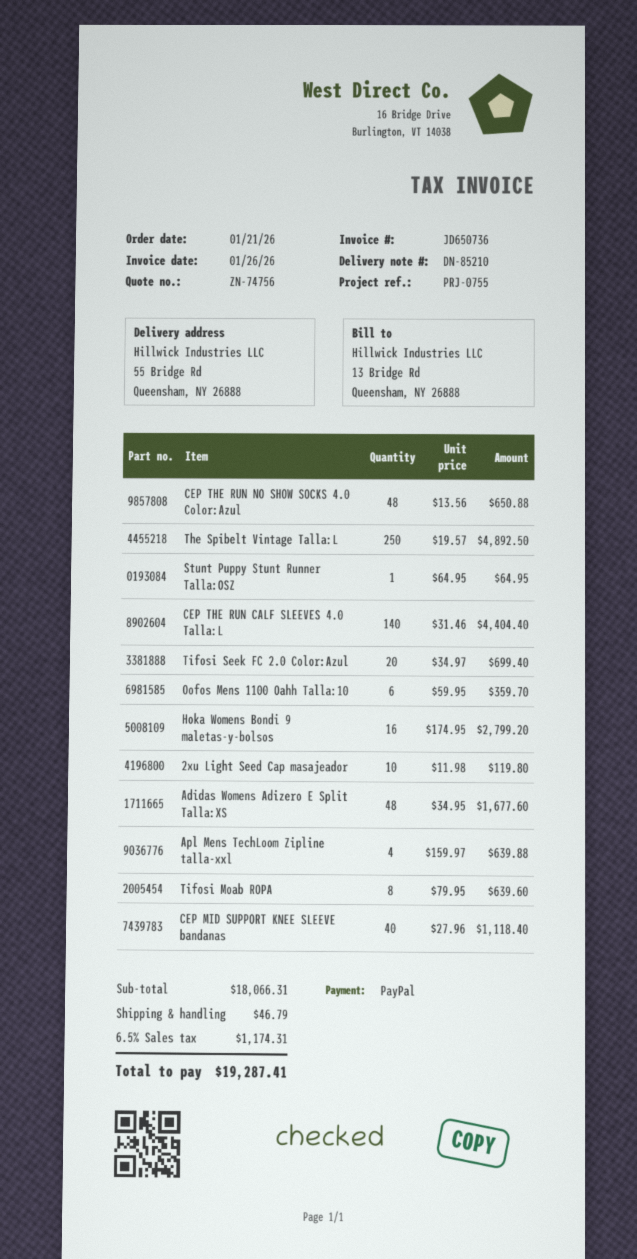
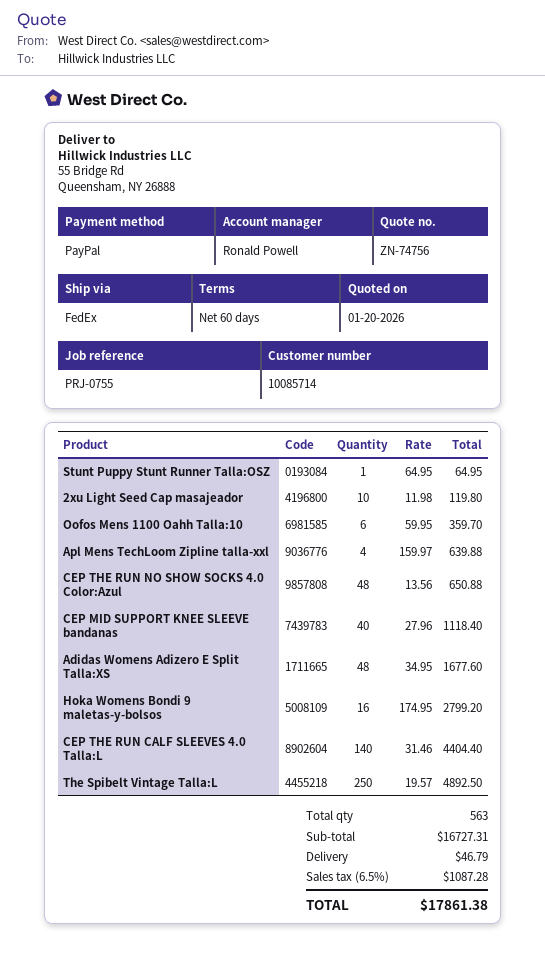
Tifosi Seek FC 2.0 Color:Azul: 20 x 34.97 = 699.40 -> none
Tifosi Moab ROPA: 8 x 79.95 = 639.60 -> none
subtotal: 18066.31 -> 16727.31
tax: 6.5% = 1174.31 -> 6.5% = 1087.28
total: 19287.41 -> 17861.38

